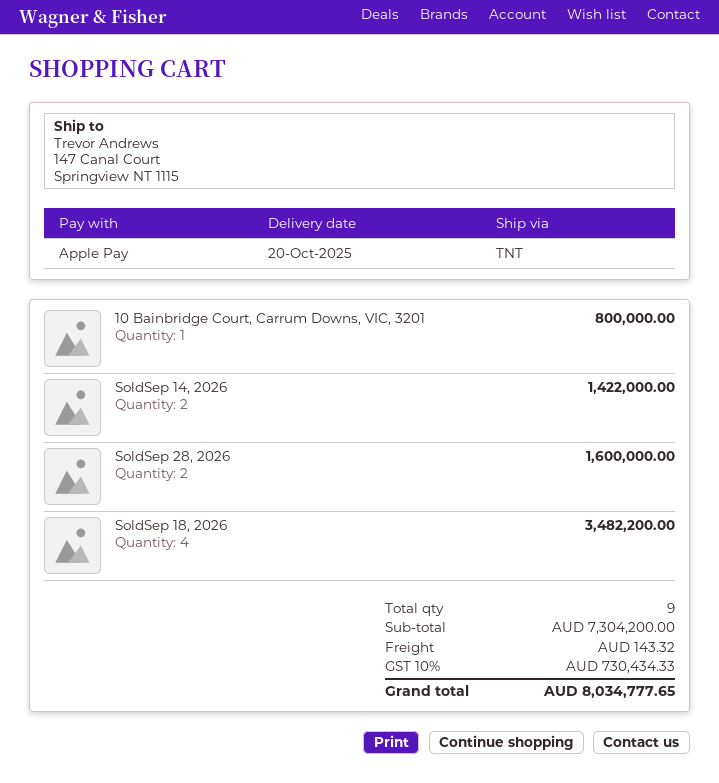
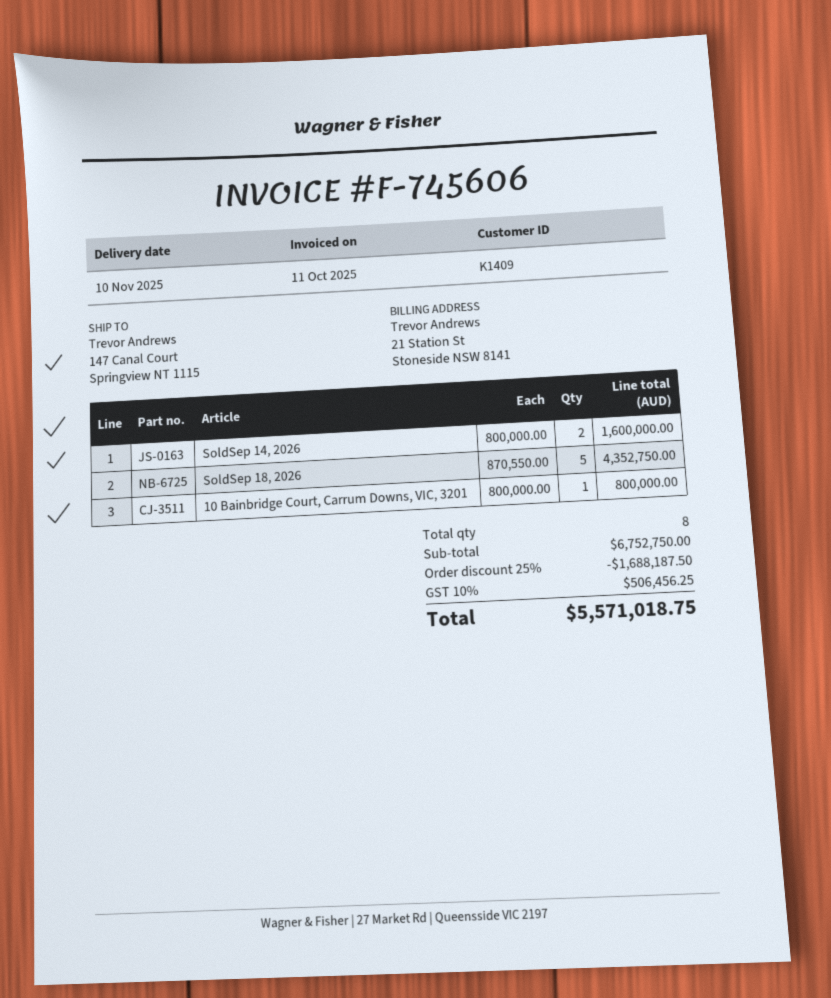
delivery date: 2025-10-20 -> 2025-11-10
SoldSep 14, 2026: 2 for 1422000.00 -> 2 for 1600000.00
SoldSep 28, 2026: 2 for 1600000.00 -> none
SoldSep 18, 2026: 4 for 3482200.00 -> 5 for 4352750.00
total quantity: 9 -> 8
subtotal: 7304200.00 -> 6752750.00
discount: none -> 25% = 1688187.50
shipping: 143.32 -> none
tax: 10% = 730434.33 -> 10% = 506456.25
total: 8034777.65 -> 5571018.75

